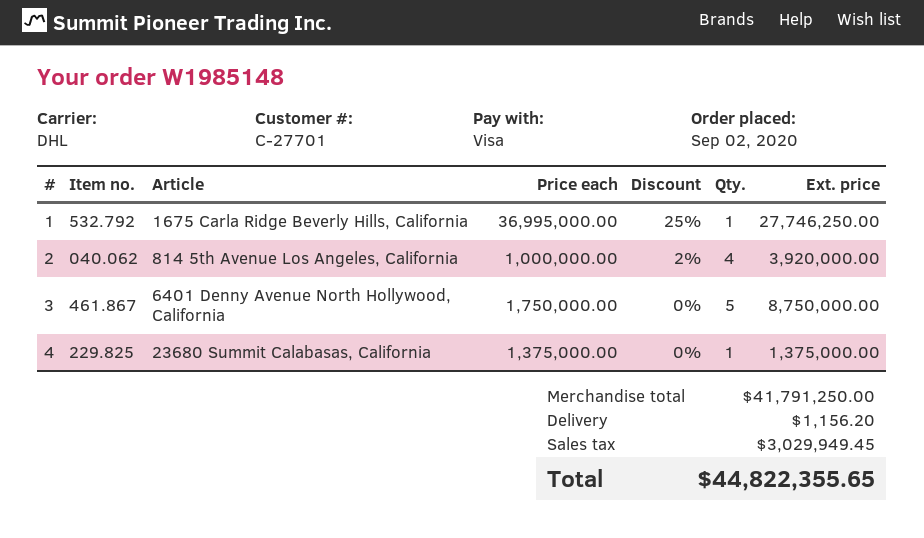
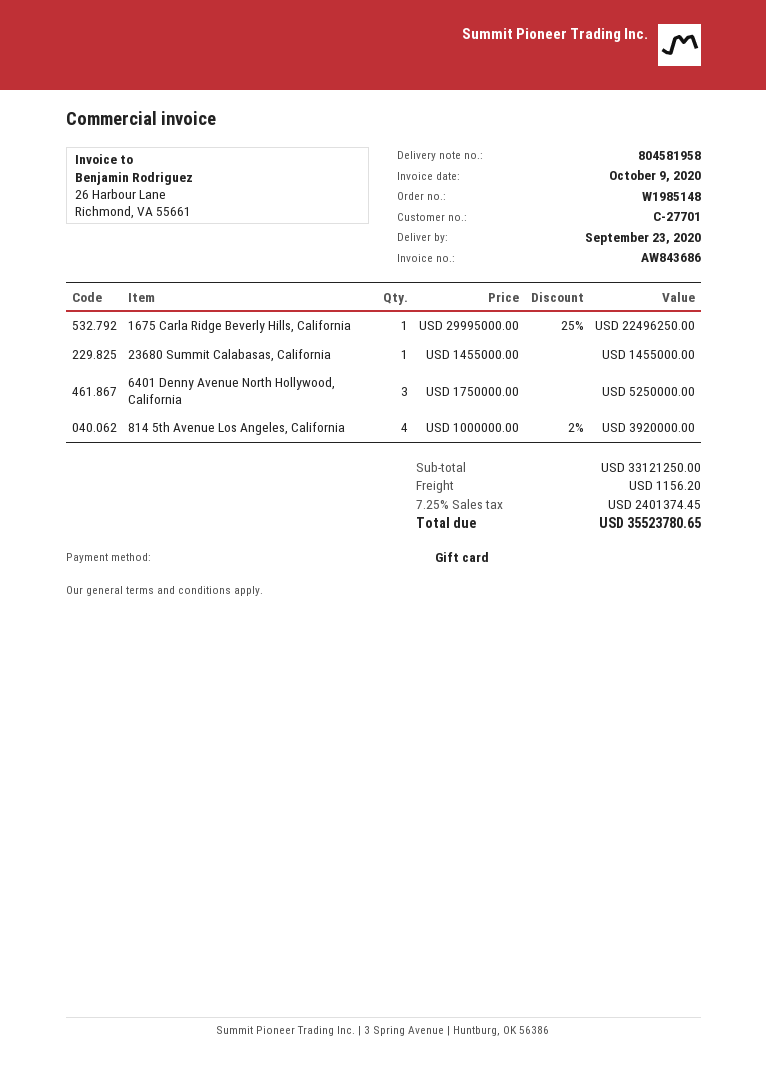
payment method: Visa -> gift card
1675 Carla Ridge Beverly Hills, California: 1 x 36995000.00 - 25% = 27746250.00 -> 1 x 29995000.00 - 25% = 22496250.00
6401 Denny Avenue North Hollywood, California: 5 x 1750000.00 = 8750000.00 -> 3 x 1750000.00 = 5250000.00
23680 Summit Calabasas, California: 1 x 1375000.00 = 1375000.00 -> 1 x 1455000.00 = 1455000.00
subtotal: 41791250.00 -> 33121250.00
tax: 3029949.45 -> 2401374.45
total: 44822355.65 -> 35523780.65

